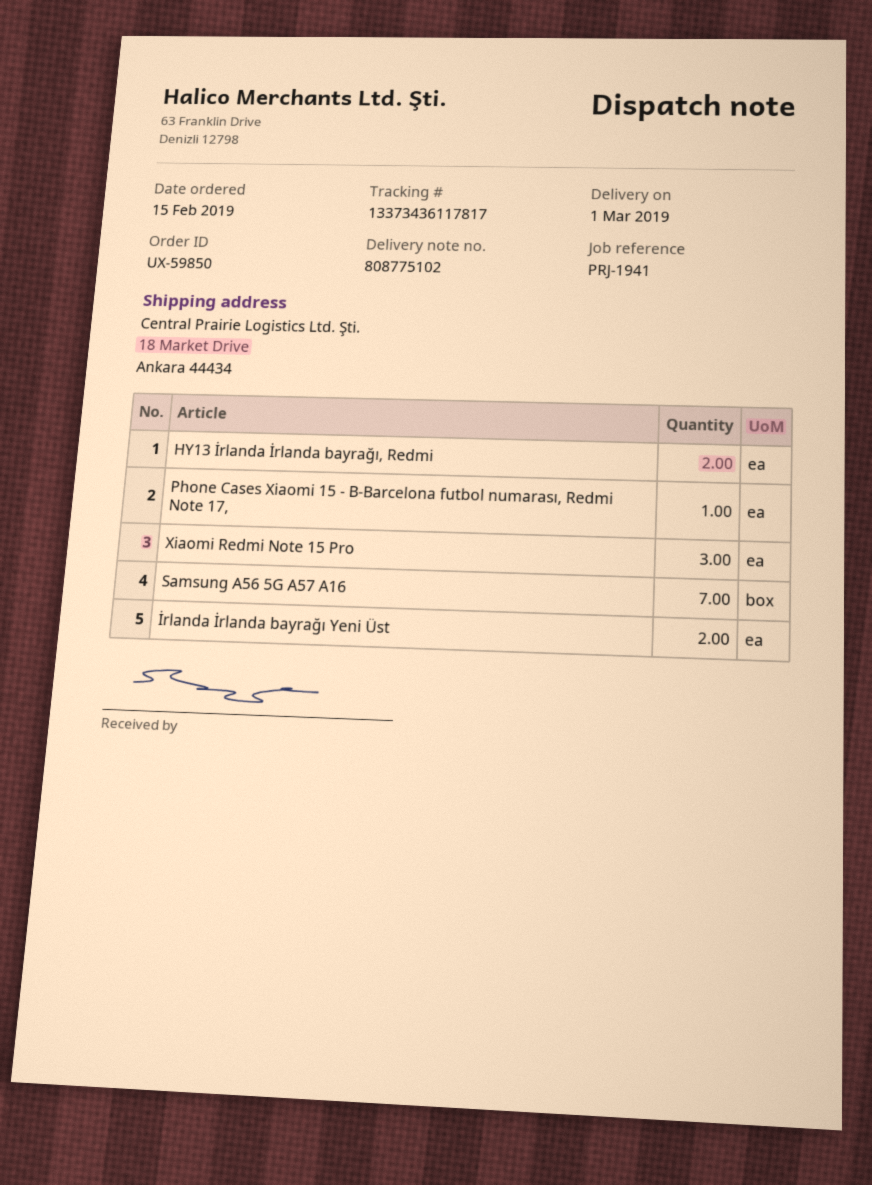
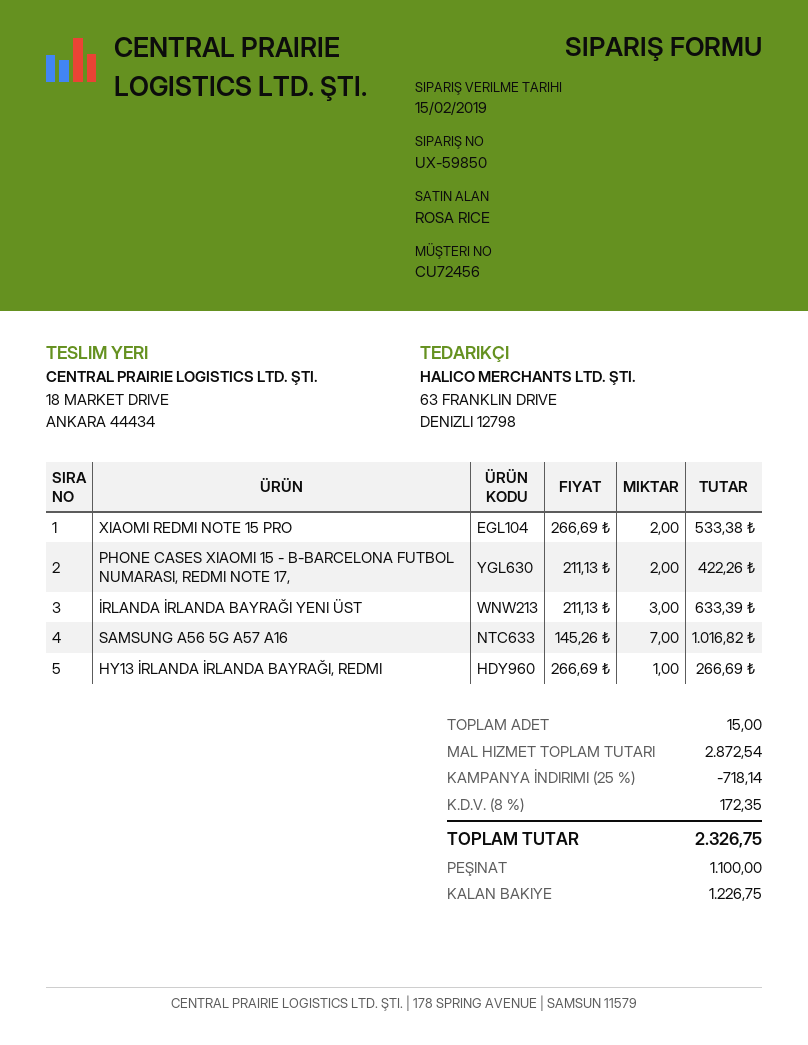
HY13 İrlanda İrlanda bayrağı, Redmi: 2 -> 1
Phone Cases Xiaomi 15 - B-Barcelona futbol numarası, Redmi Note 17,: 1 -> 2
Xiaomi Redmi Note 15 Pro: 3 -> 2
İrlanda İrlanda bayrağı Yeni Üst: 2 -> 3

